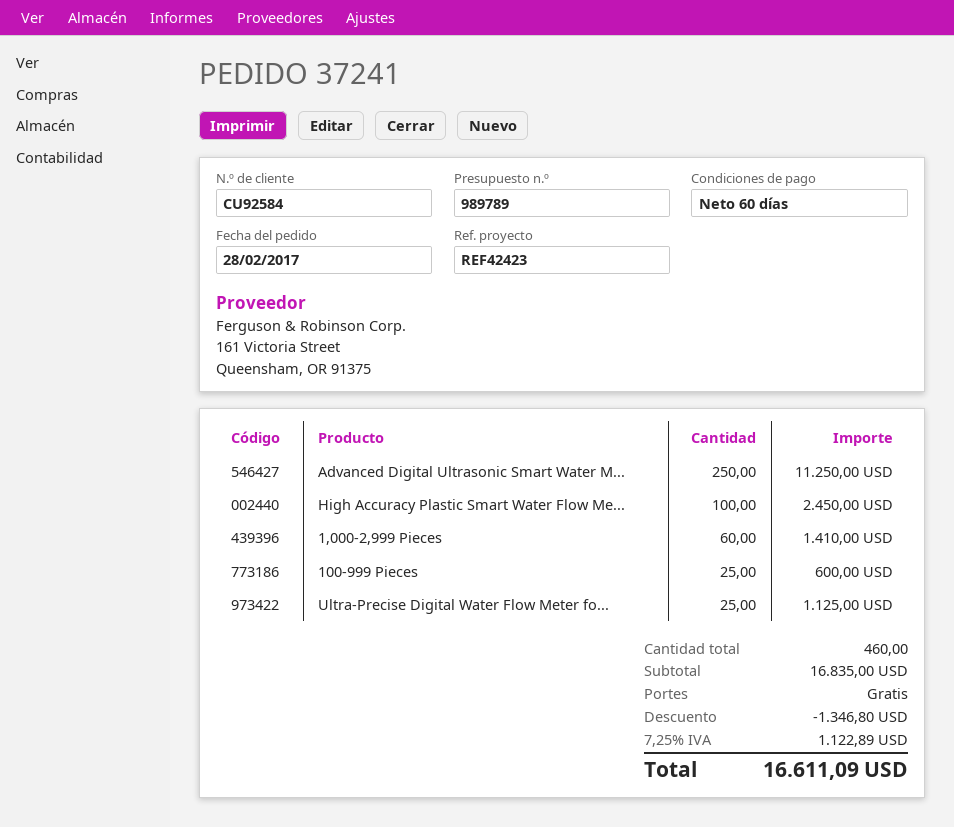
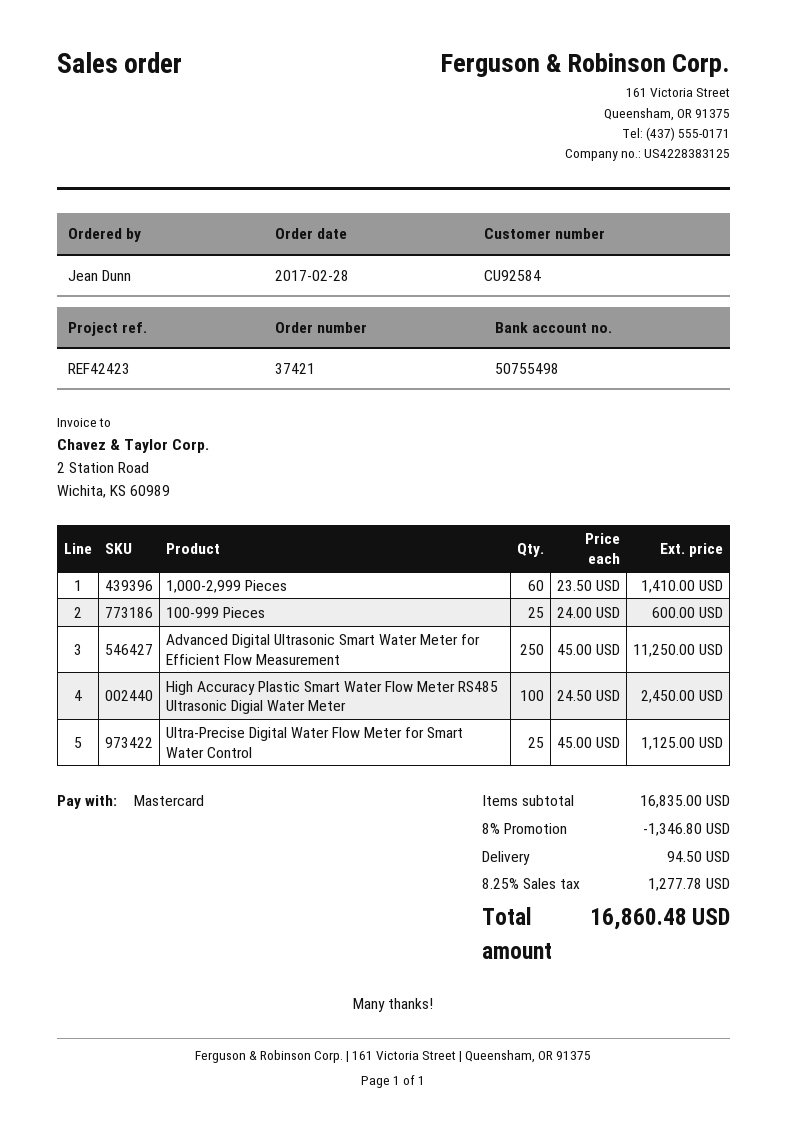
order number: 37241 -> 37421
shipping: 0.00 -> 94.50
tax: 7.25% = 1122.89 -> 8.25% = 1277.78
total: 16611.09 -> 16860.48

